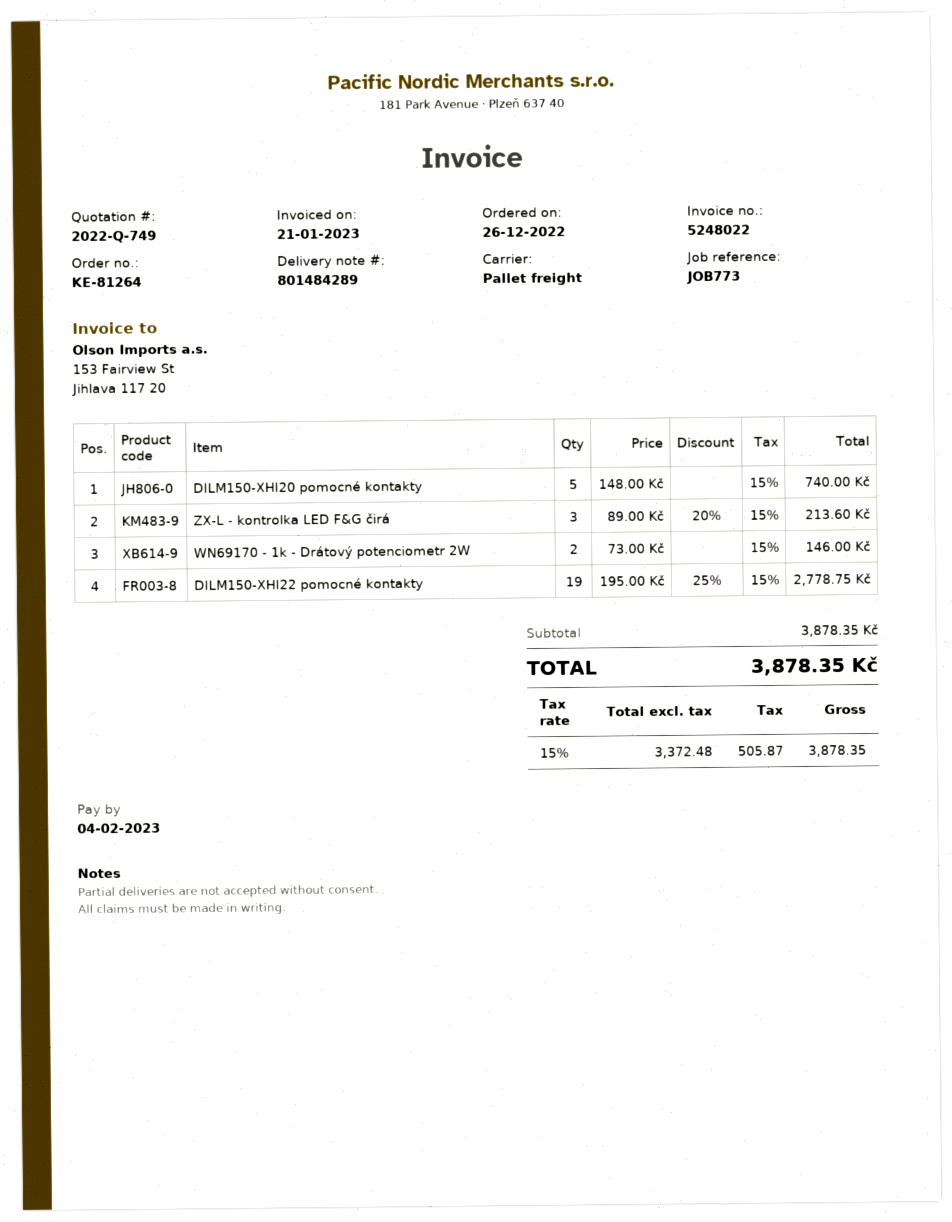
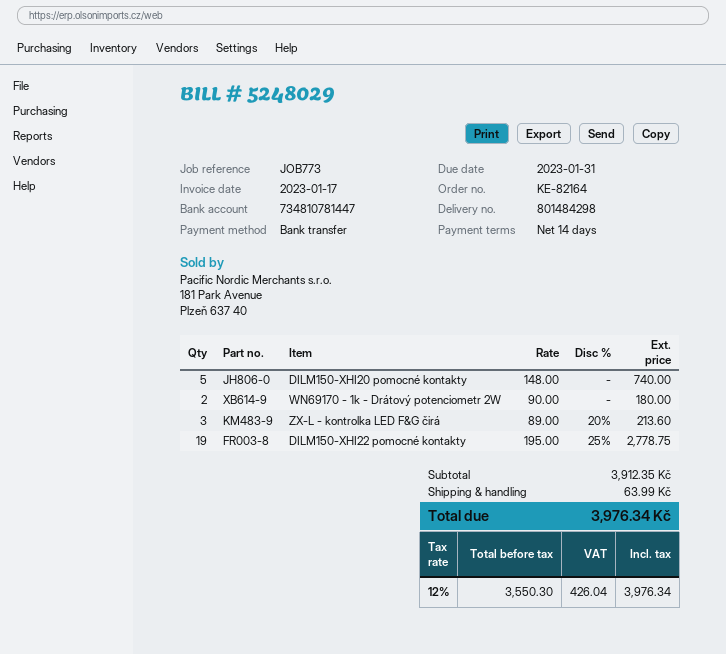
order number: KE-81264 -> KE-82164
delivery note number: 801484289 -> 801484298
invoice number: 5248022 -> 5248029
invoice date: 2023-01-21 -> 2023-01-17
due date: 2023-02-04 -> 2023-01-31
WN69170 - 1k - Drátový potenciometr 2W: 2 x 73.00 = 146.00 -> 2 x 90.00 = 180.00
subtotal: 3878.35 -> 3912.35
shipping: none -> 63.99
net: 3372.48 -> 3550.30
tax: 15% = 505.87 -> 12% = 426.04
total: 3878.35 -> 3976.34

